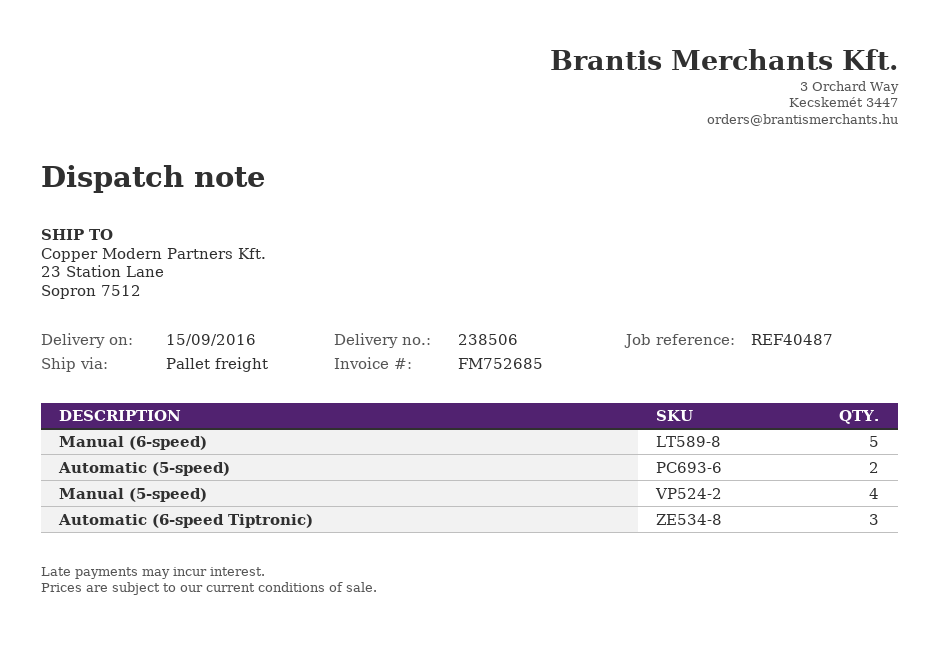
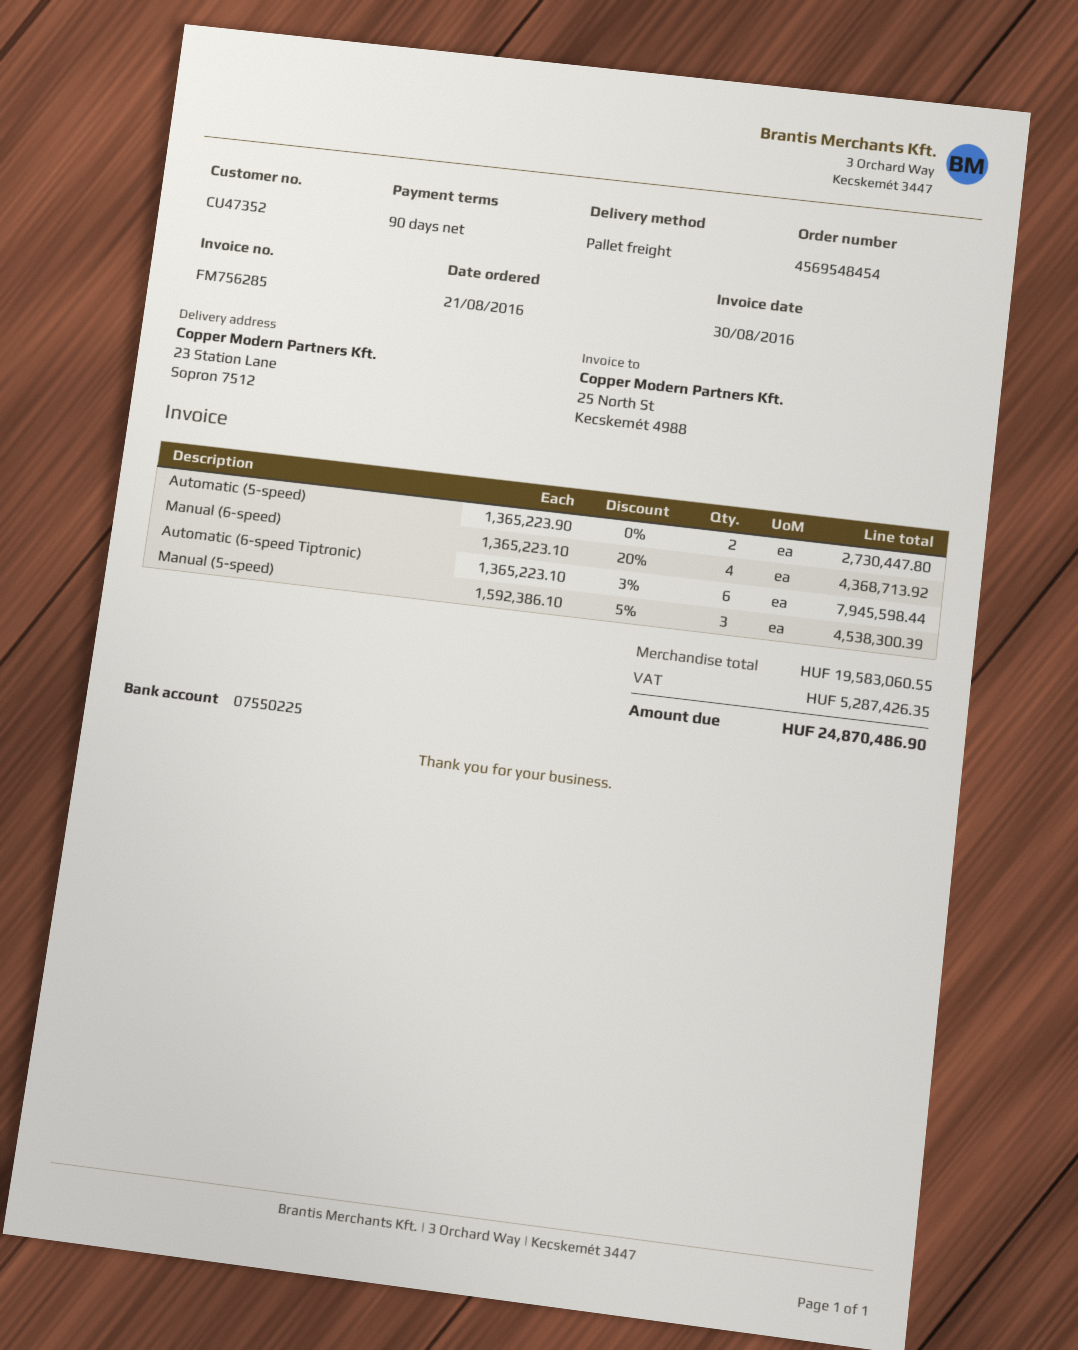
invoice number: FM752685 -> FM756285
Manual (6-speed): 5 -> 4
Manual (5-speed): 4 -> 3
Automatic (6-speed Tiptronic): 3 -> 6

